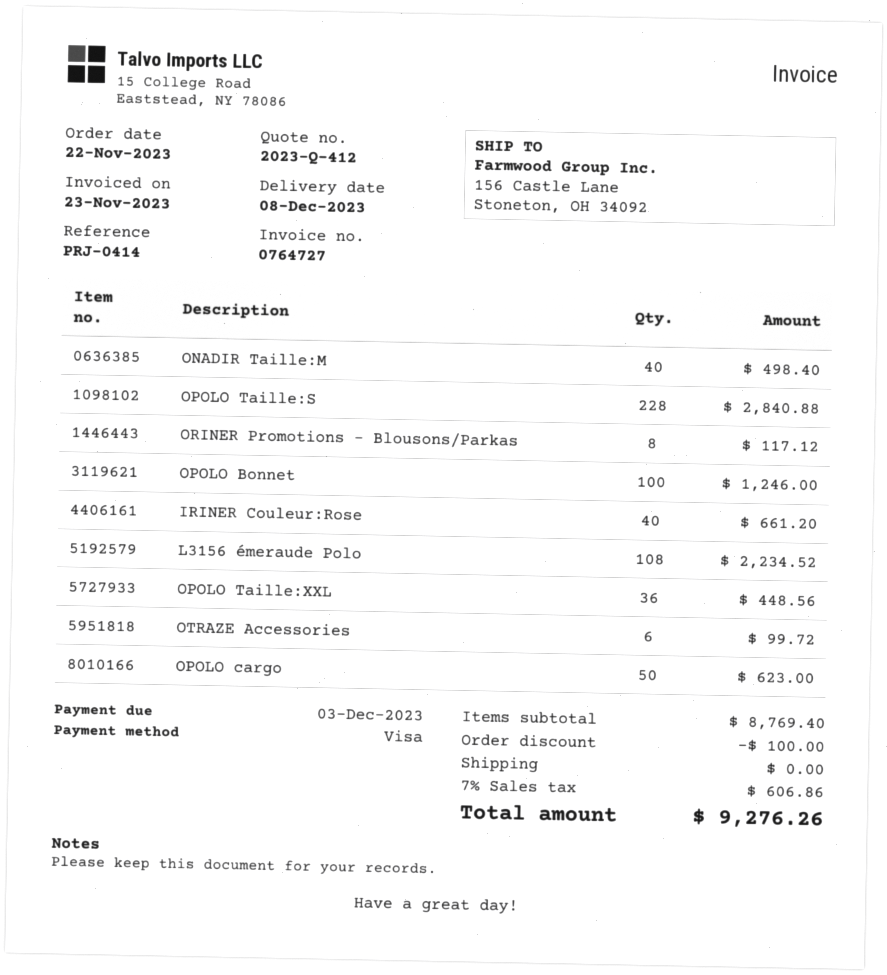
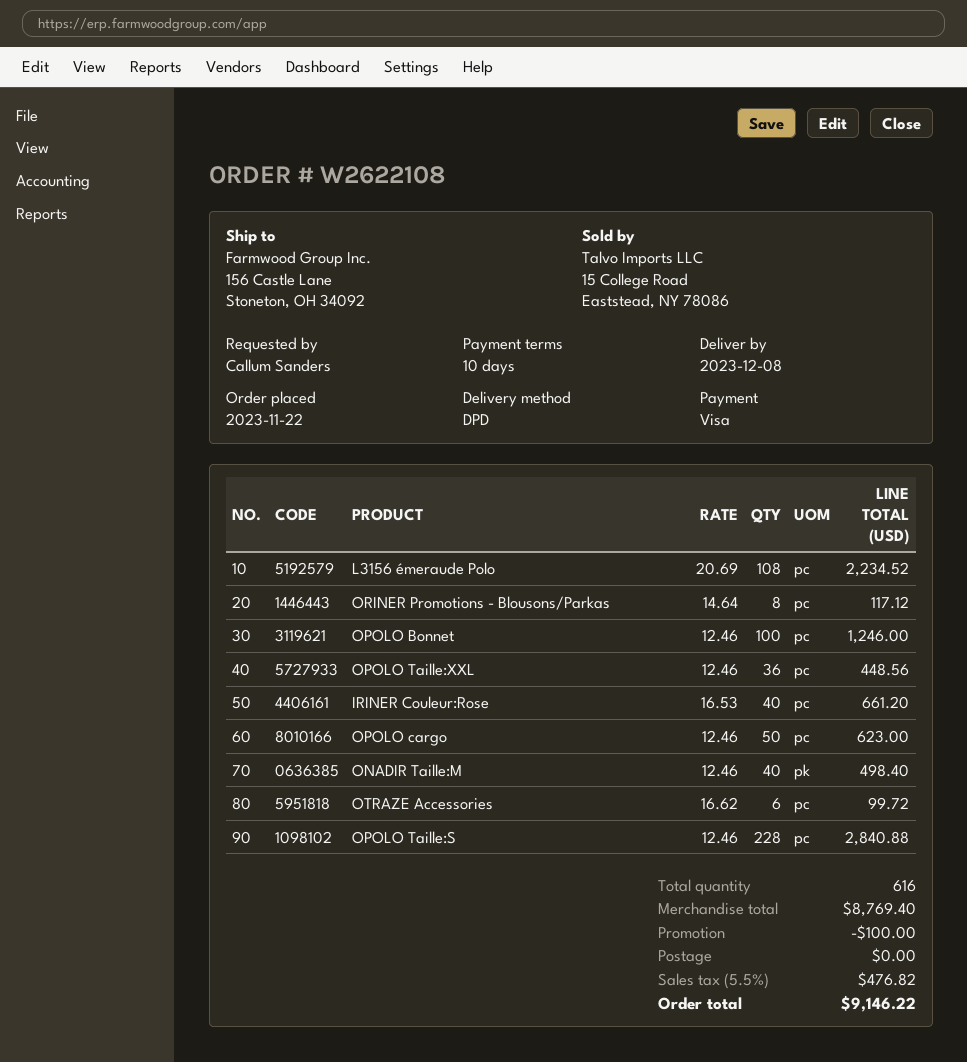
tax: 7% = 606.86 -> 5.5% = 476.82
total: 9276.26 -> 9146.22

